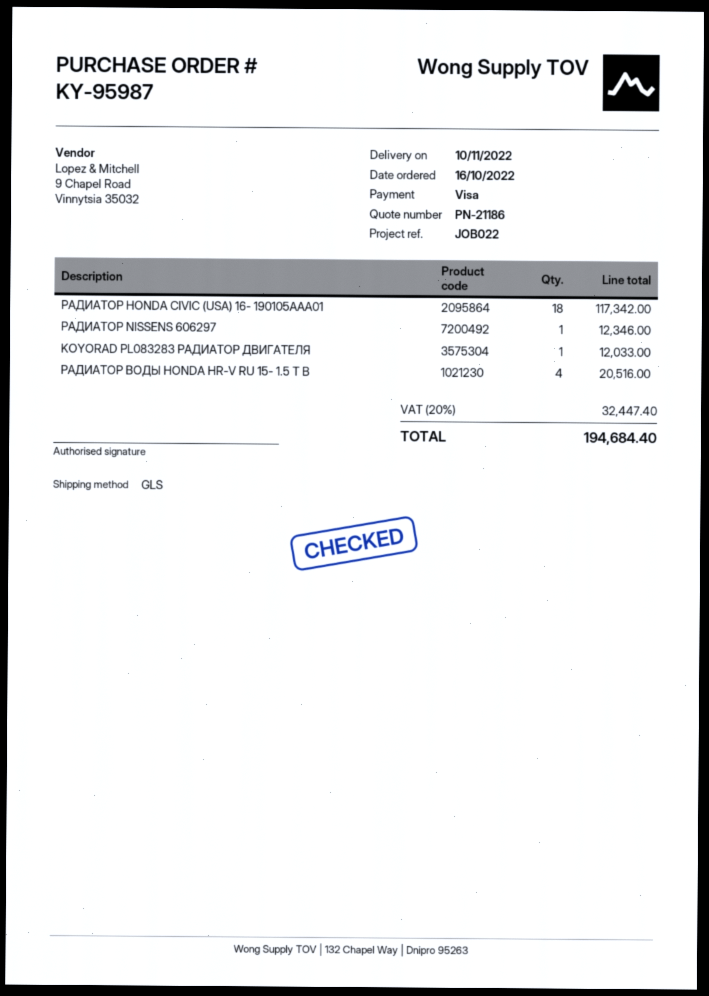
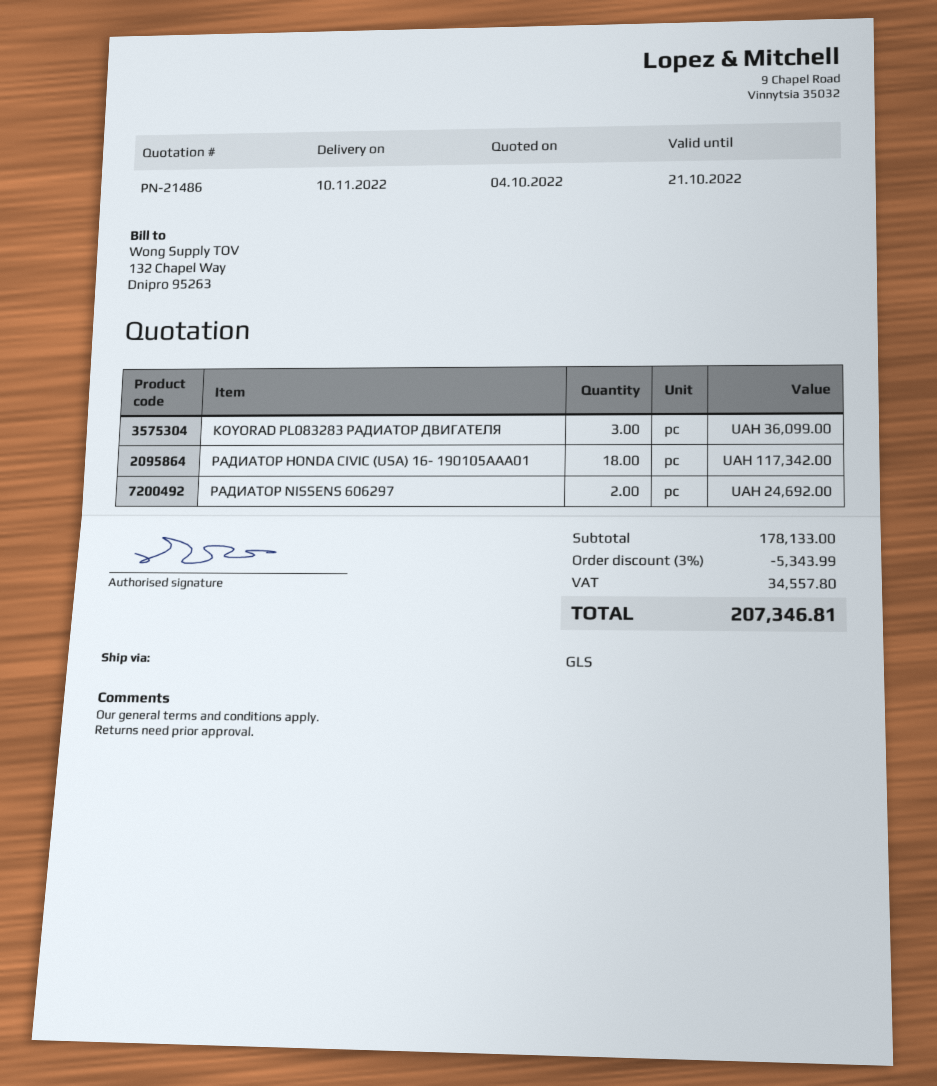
quote number: PN-21186 -> PN-21486
РАДИАТОР NISSENS 606297: 1 for 12346.00 -> 2 for 24692.00
KOYORAD PL083283 РАДИАТОР ДВИГАТЕЛЯ: 1 for 12033.00 -> 3 for 36099.00
РАДИАТОР ВОДЫ HONDA HR-V RU 15- 1.5 T B: 4 for 20516.00 -> none
discount: none -> 3% = 5343.99
tax: 32447.40 -> 34557.80
total: 194684.40 -> 207346.81

